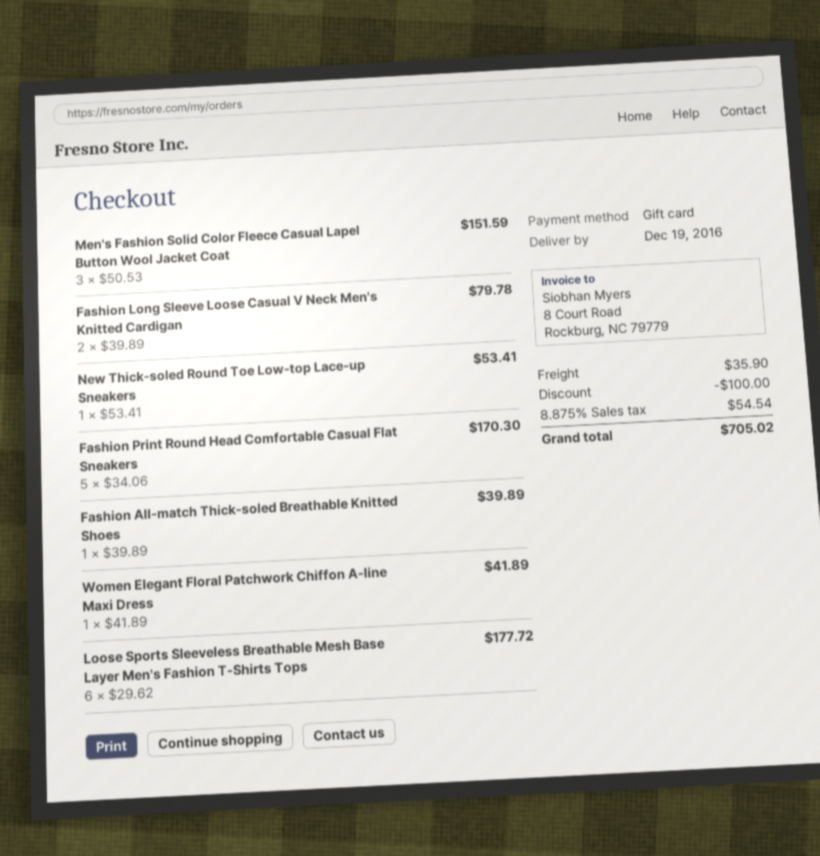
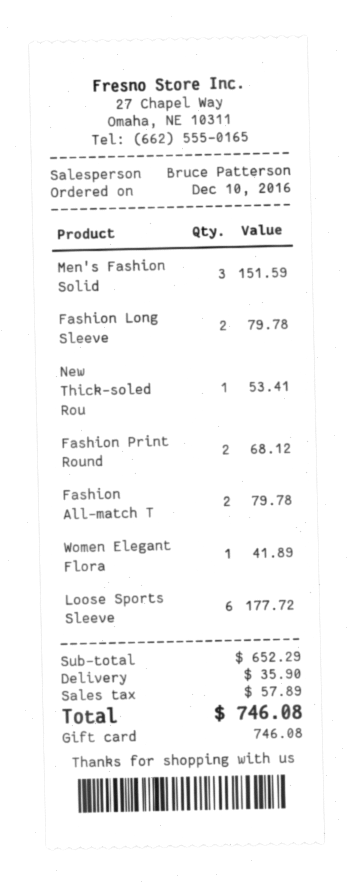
Fashion Print Round Head Comfortable Casual Flat Sneakers: 5 for 170.30 -> 2 for 68.12
Fashion All-match Thick-soled Breathable Knitted Shoes: 1 for 39.89 -> 2 for 79.78
discount: 100.00 -> none
tax: 54.54 -> 57.89
total: 705.02 -> 746.08

